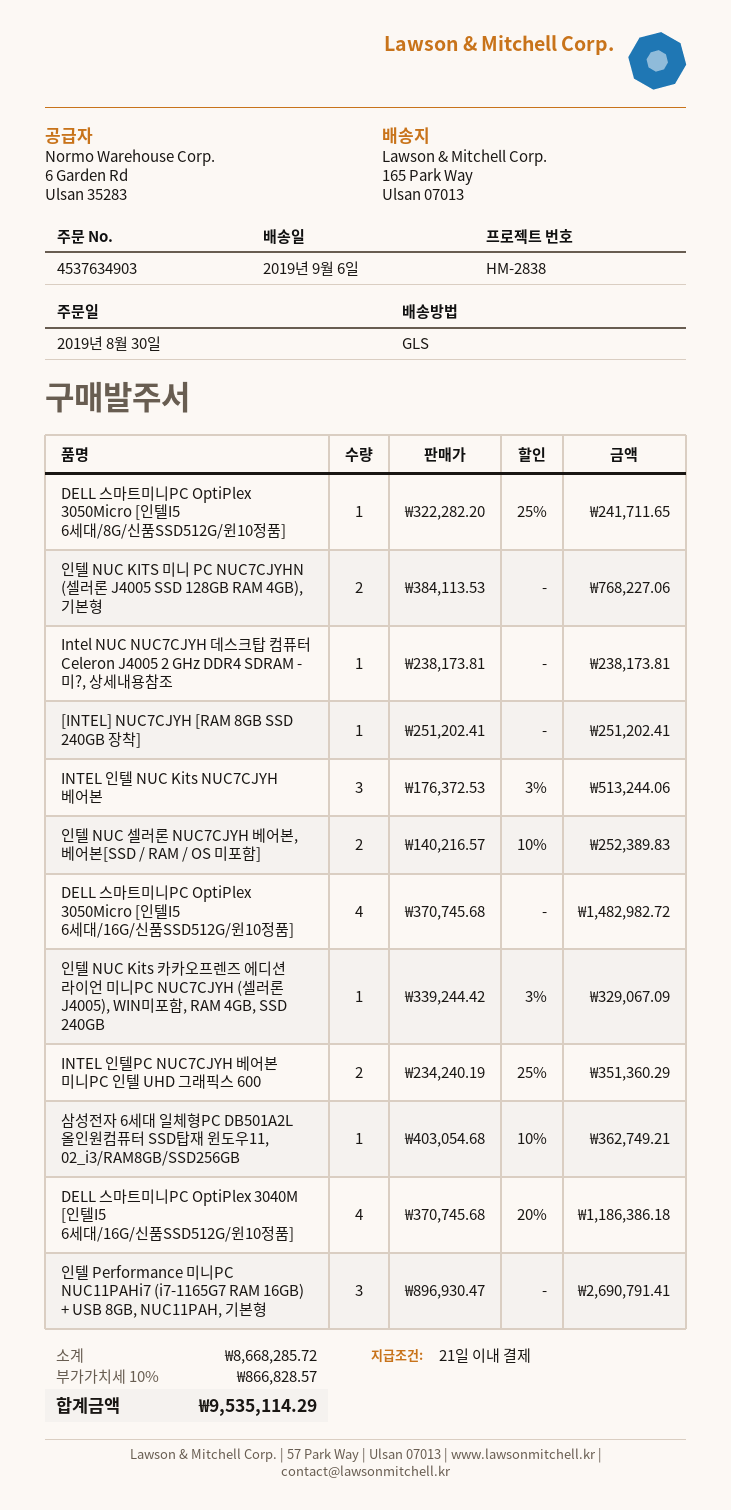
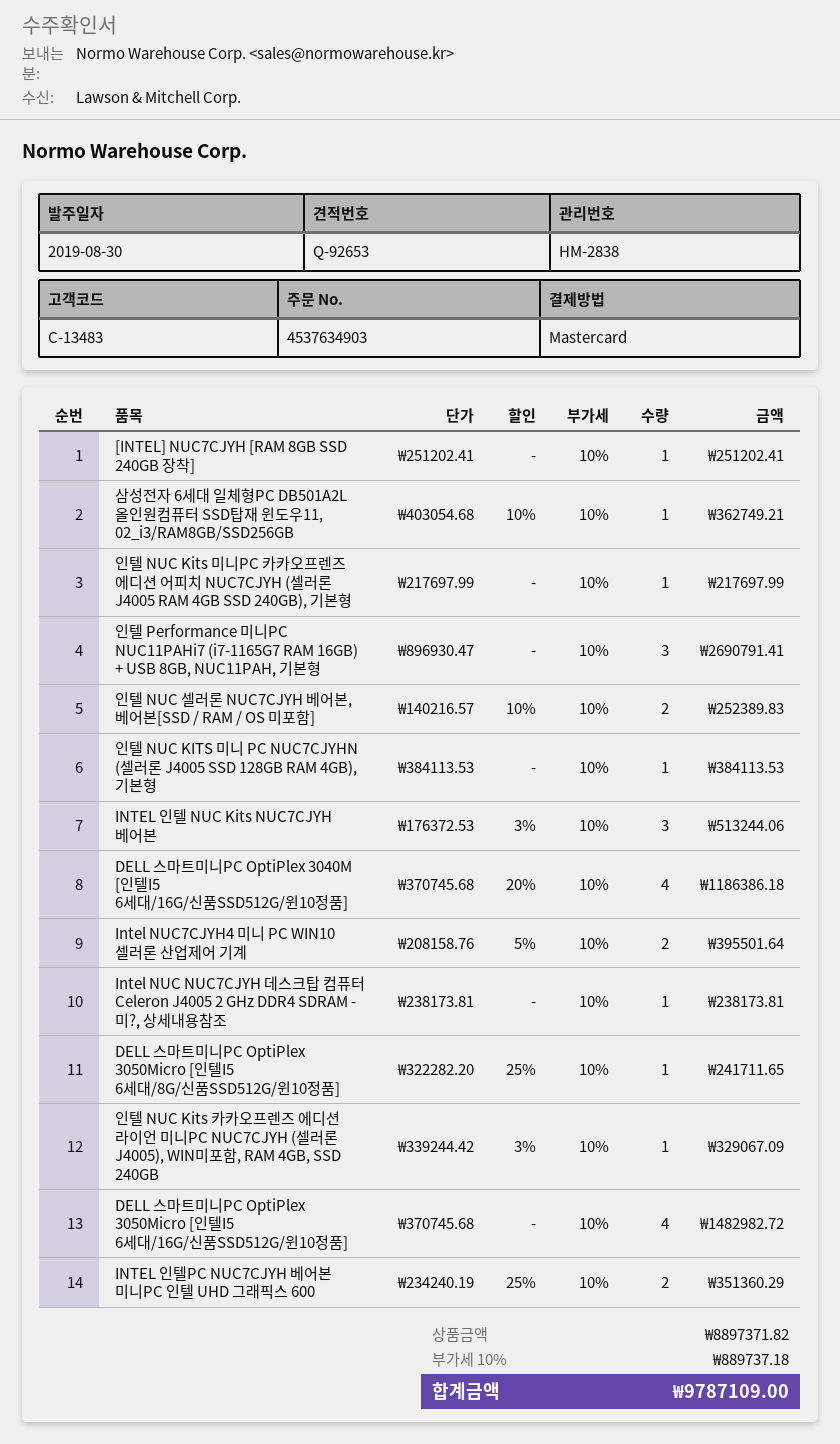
인텔 NUC KITS 미니 PC NUC7CJYHN (셀러론 J4005 SSD 128GB RAM 4GB), 기본형: 2 x 384113.53 = 768227.06 -> 1 x 384113.53 = 384113.53
인텔 NUC Kits 미니PC 카카오프렌즈 에디션 어피치 NUC7CJYH (셀러론 J4005 RAM 4GB SSD 240GB), 기본형: none -> 1 x 217697.99 = 217697.99
Intel NUC7CJYH4 미니 PC WIN10 셀러론 산업제어 기계: none -> 2 x 208158.76 - 5% = 395501.64
subtotal: 8668285.72 -> 8897371.82
tax: 10% = 866828.57 -> 10% = 889737.18
total: 9535114.29 -> 9787109.00

